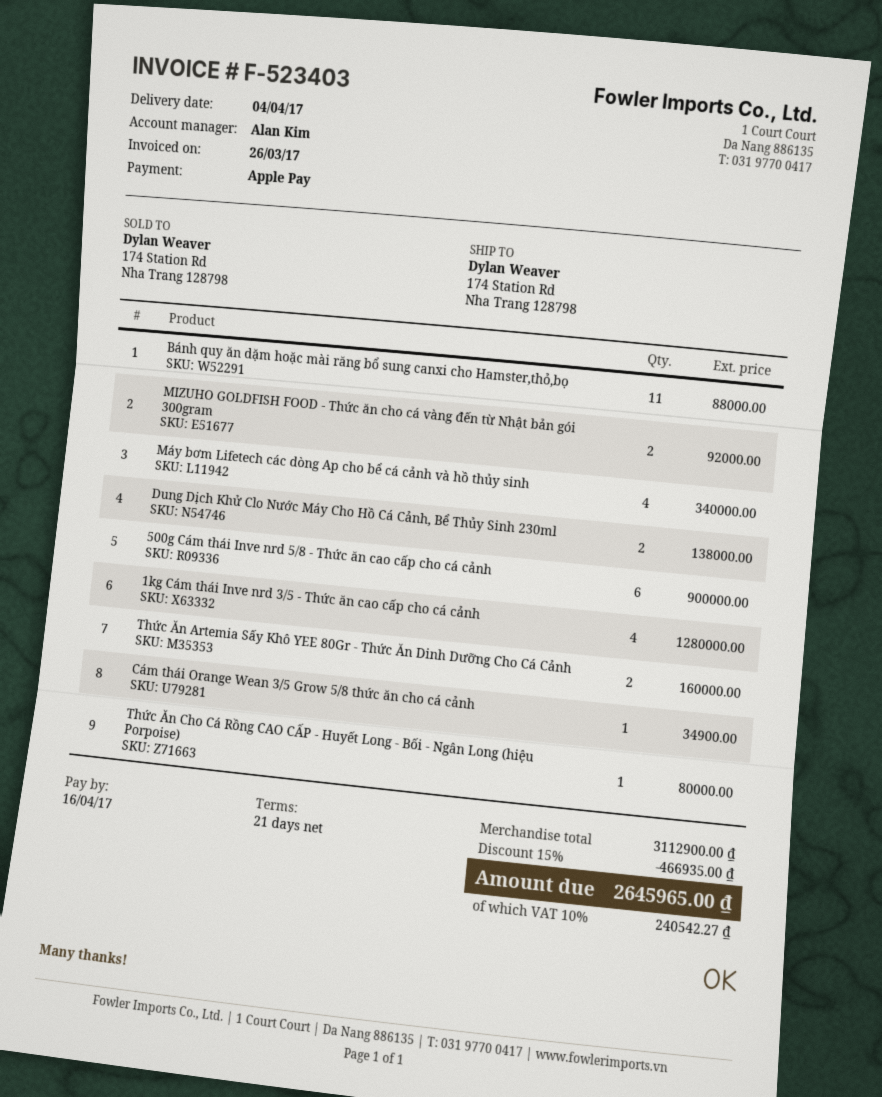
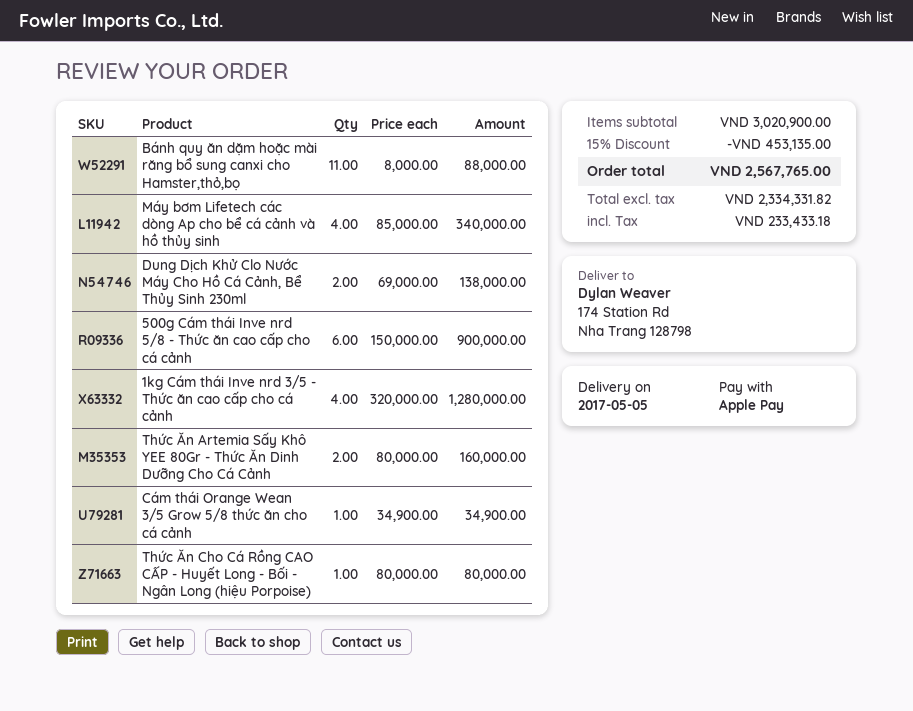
delivery date: 2017-04-04 -> 2017-05-05
MIZUHO GOLDFISH FOOD - Thức ăn cho cá vàng đến từ Nhật bản gói 300gram: 2 for 92000.00 -> none
subtotal: 3112900.00 -> 3020900.00
discount: 15% = 466935.00 -> 15% = 453135.00
tax: 240542.27 -> 233433.18
total: 2645965.00 -> 2567765.00

